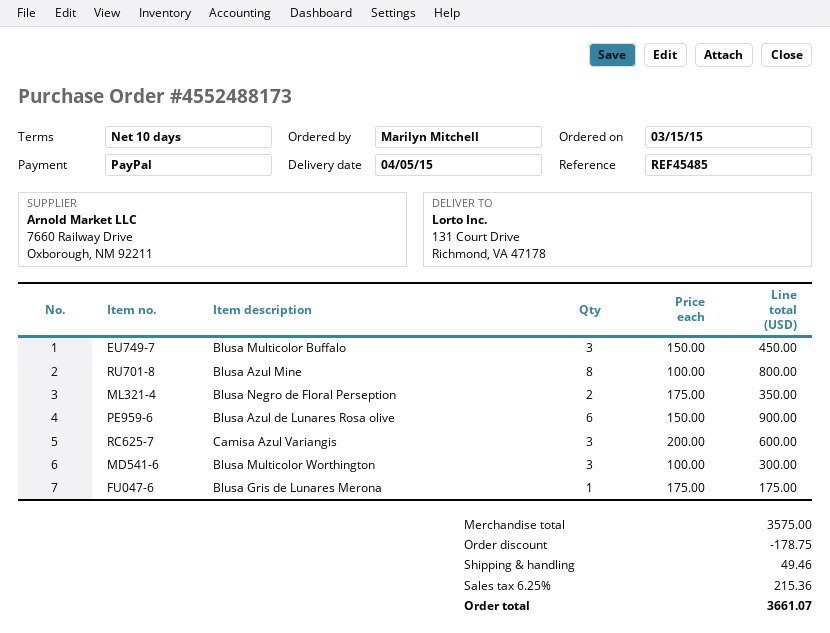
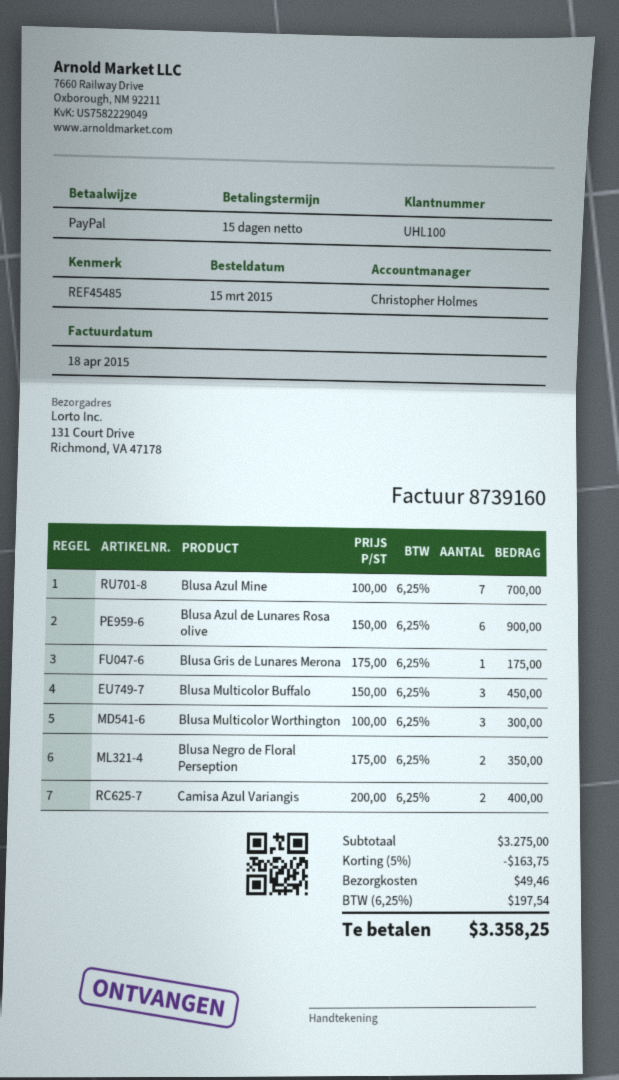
payment terms: 10 days -> 15 days
Blusa Azul Mine: 8 x 100.00 = 800.00 -> 7 x 100.00 = 700.00
Camisa Azul Variangis: 3 x 200.00 = 600.00 -> 2 x 200.00 = 400.00
subtotal: 3575.00 -> 3275.00
discount: 178.75 -> 163.75
tax: 6.25% = 215.36 -> 6.25% = 197.54
total: 3661.07 -> 3358.25

